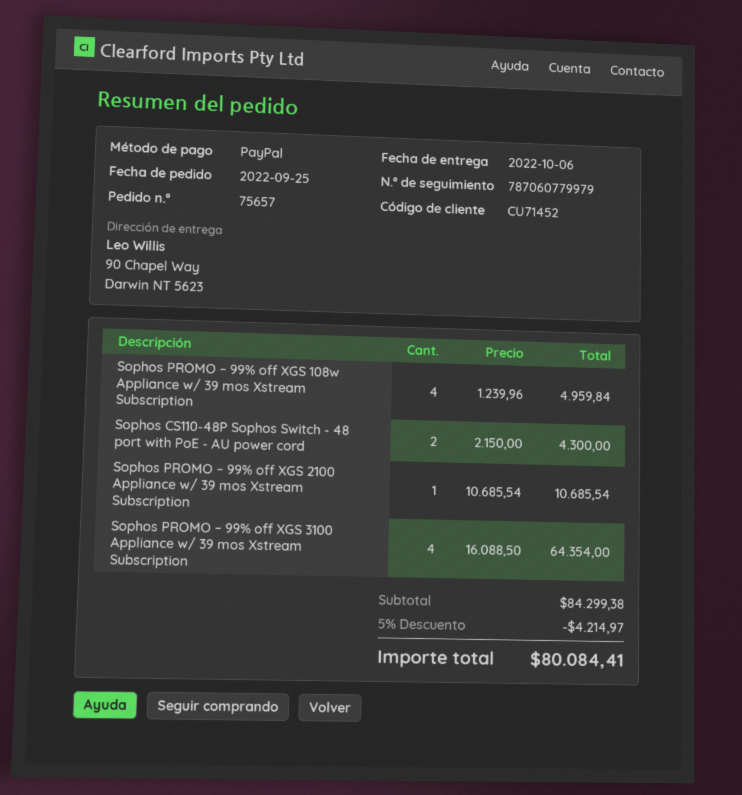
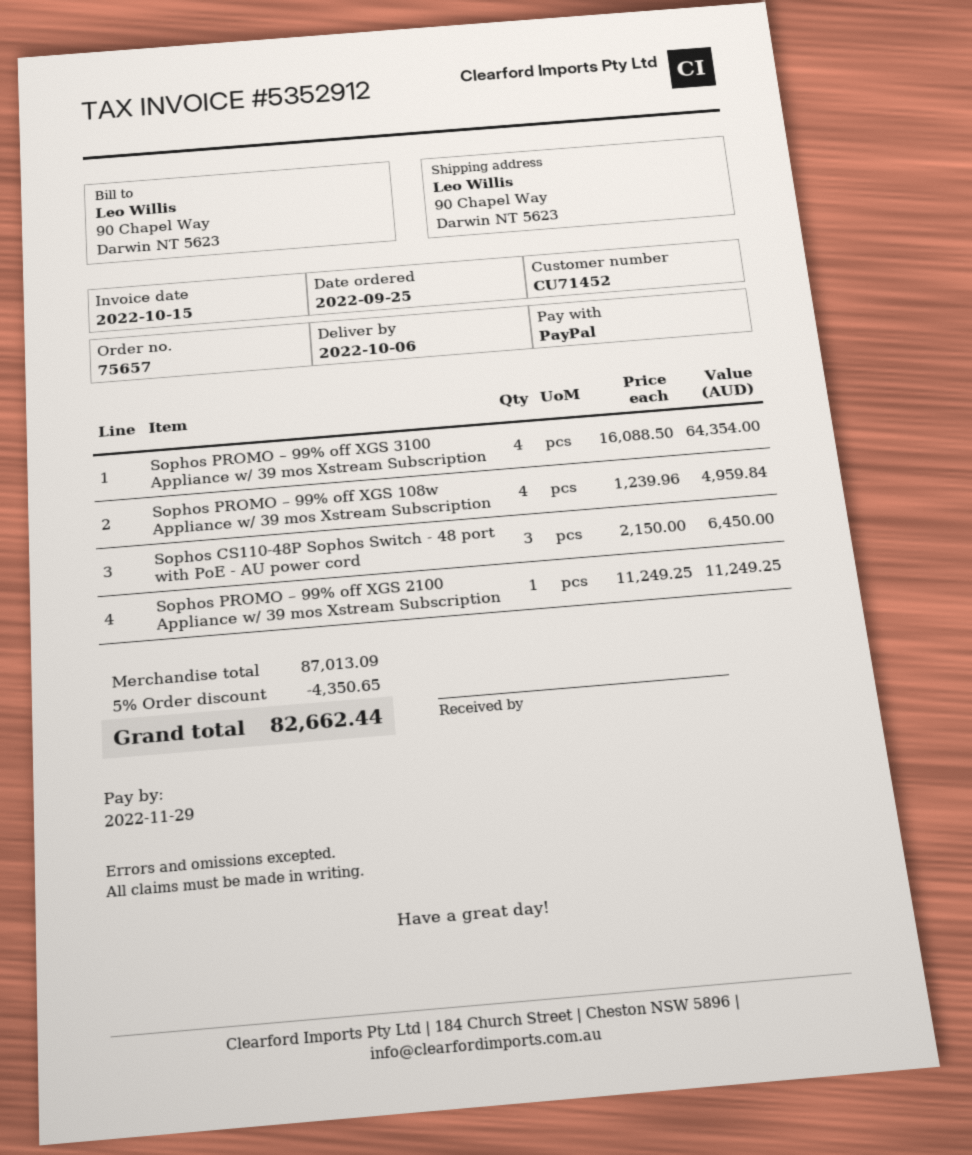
Sophos CS110-48P Sophos Switch - 48 port with PoE - AU power cord: 2 x 2150.00 = 4300.00 -> 3 x 2150.00 = 6450.00
Sophos PROMO – 99% off XGS 2100 Appliance w/ 39 mos Xstream Subscription: 1 x 10685.54 = 10685.54 -> 1 x 11249.25 = 11249.25
subtotal: 84299.38 -> 87013.09
discount: 5% = 4214.97 -> 5% = 4350.65
total: 80084.41 -> 82662.44

